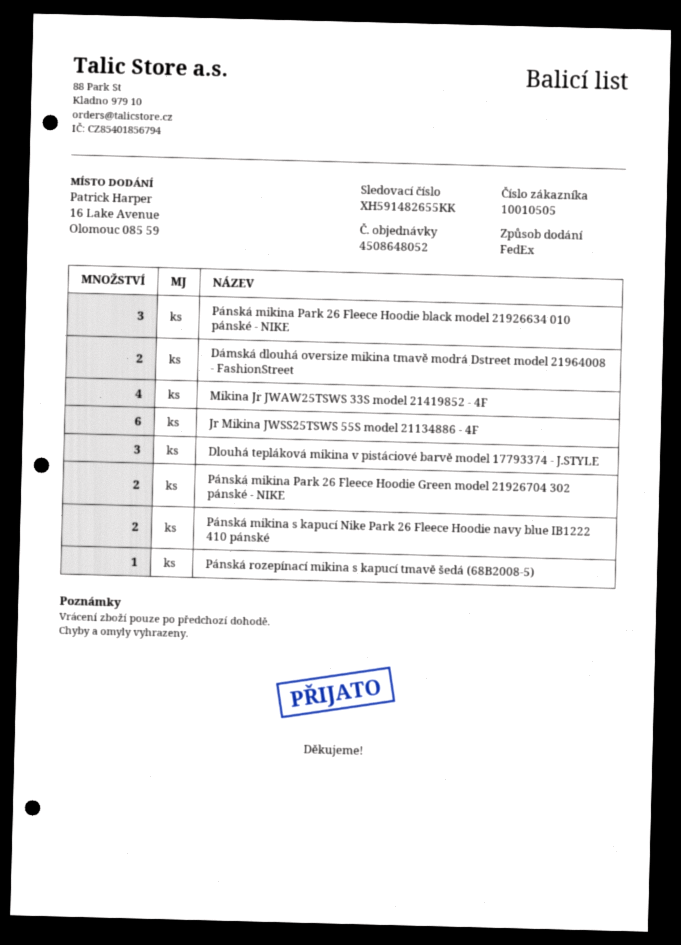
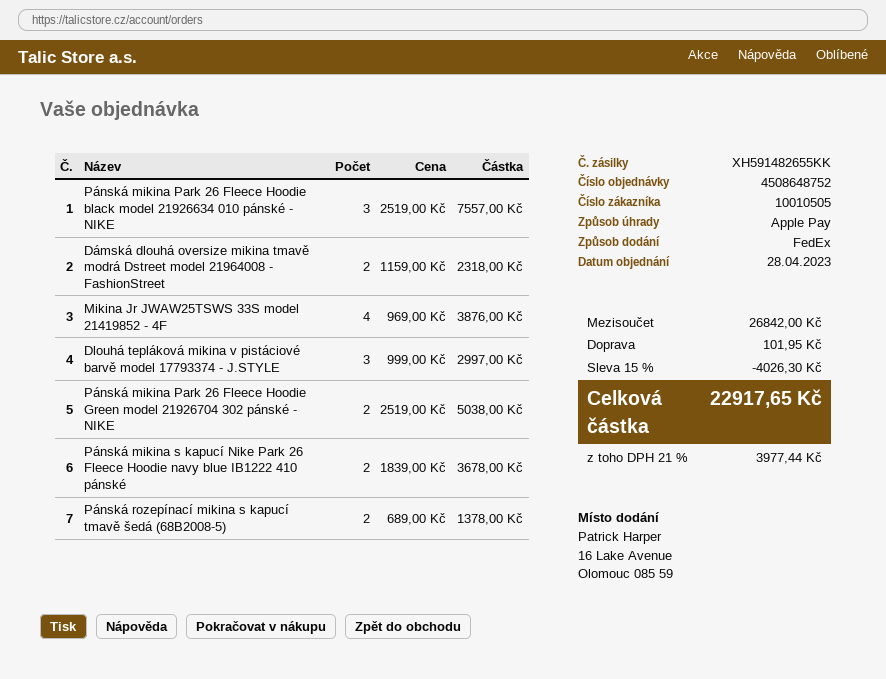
order number: 4508648052 -> 4508648752
Jr Mikina JWSS25TSWS 55S model 21134886 - 4F: 6 -> none
Pánská rozepínací mikina s kapucí tmavě šedá (68B2008-5): 1 -> 2

